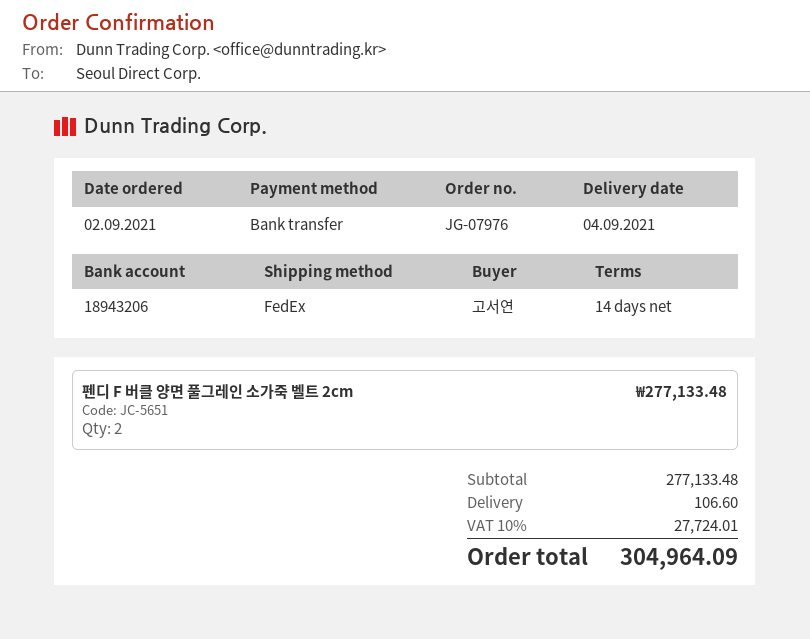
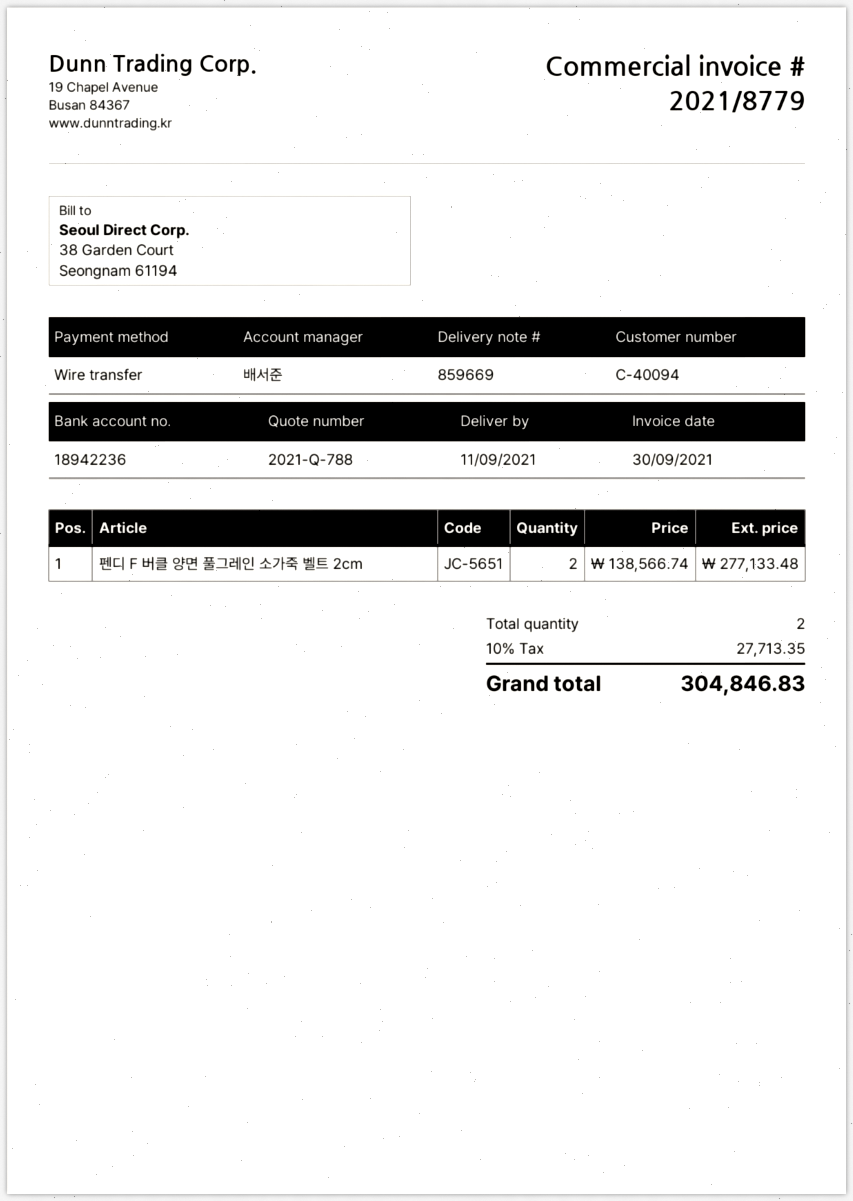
delivery date: 2021-09-04 -> 2021-09-11
bank account: 18943206 -> 18942236
shipping: 106.60 -> none
tax: 10% = 27724.01 -> 10% = 27713.35
total: 304964.09 -> 304846.83

